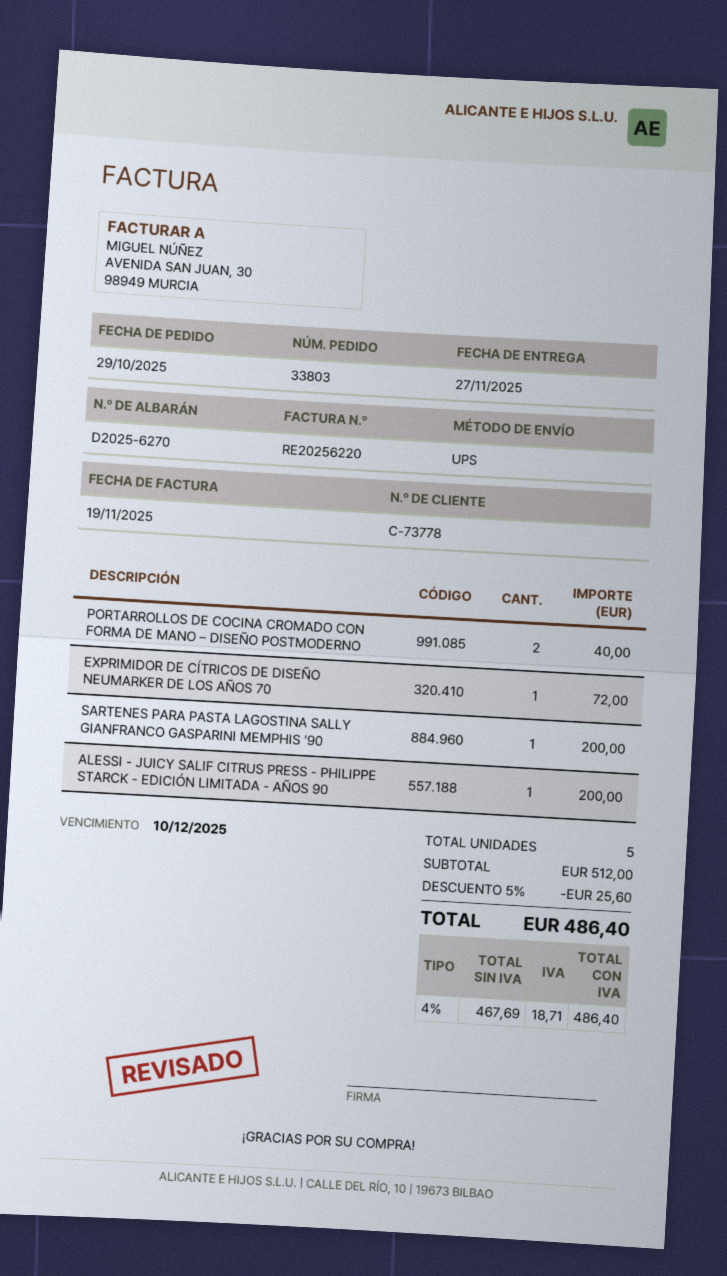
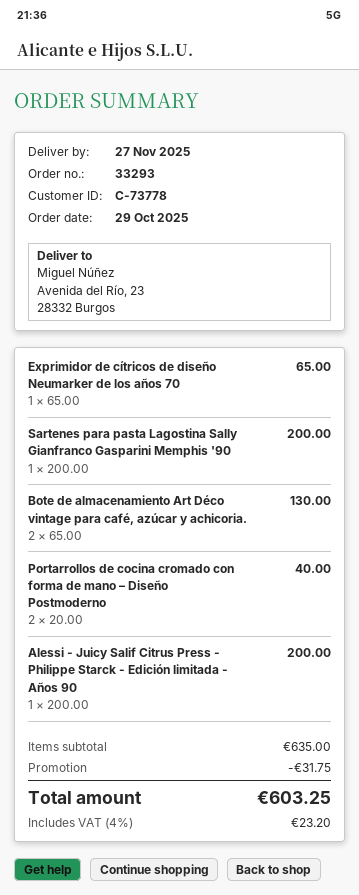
order number: 33803 -> 33293
EXPRIMIDOR DE CÍTRICOS DE DISEÑO NEUMARKER DE LOS AÑOS 70: 1 for 72.00 -> 1 for 65.00
Bote de almacenamiento Art Déco vintage para café, azúcar y achicoria.: none -> 2 for 130.00
subtotal: 512.00 -> 635.00
discount: 25.60 -> 31.75
tax: 4% = 18.71 -> 4% = 23.20
total: 486.40 -> 603.25

